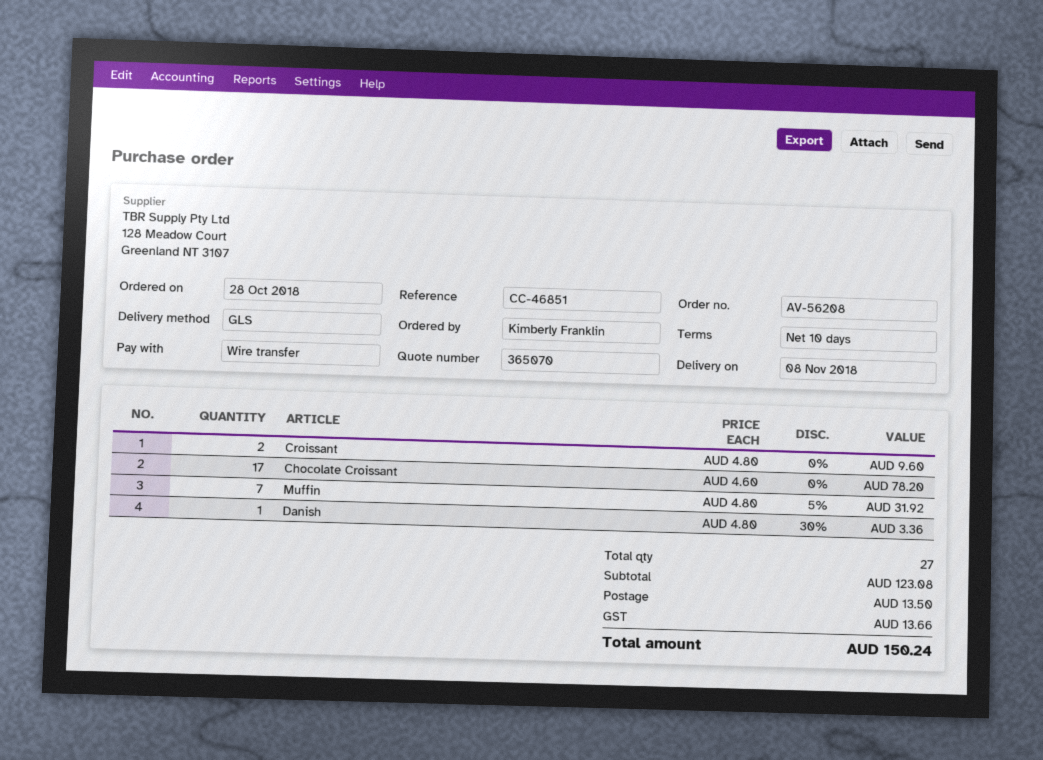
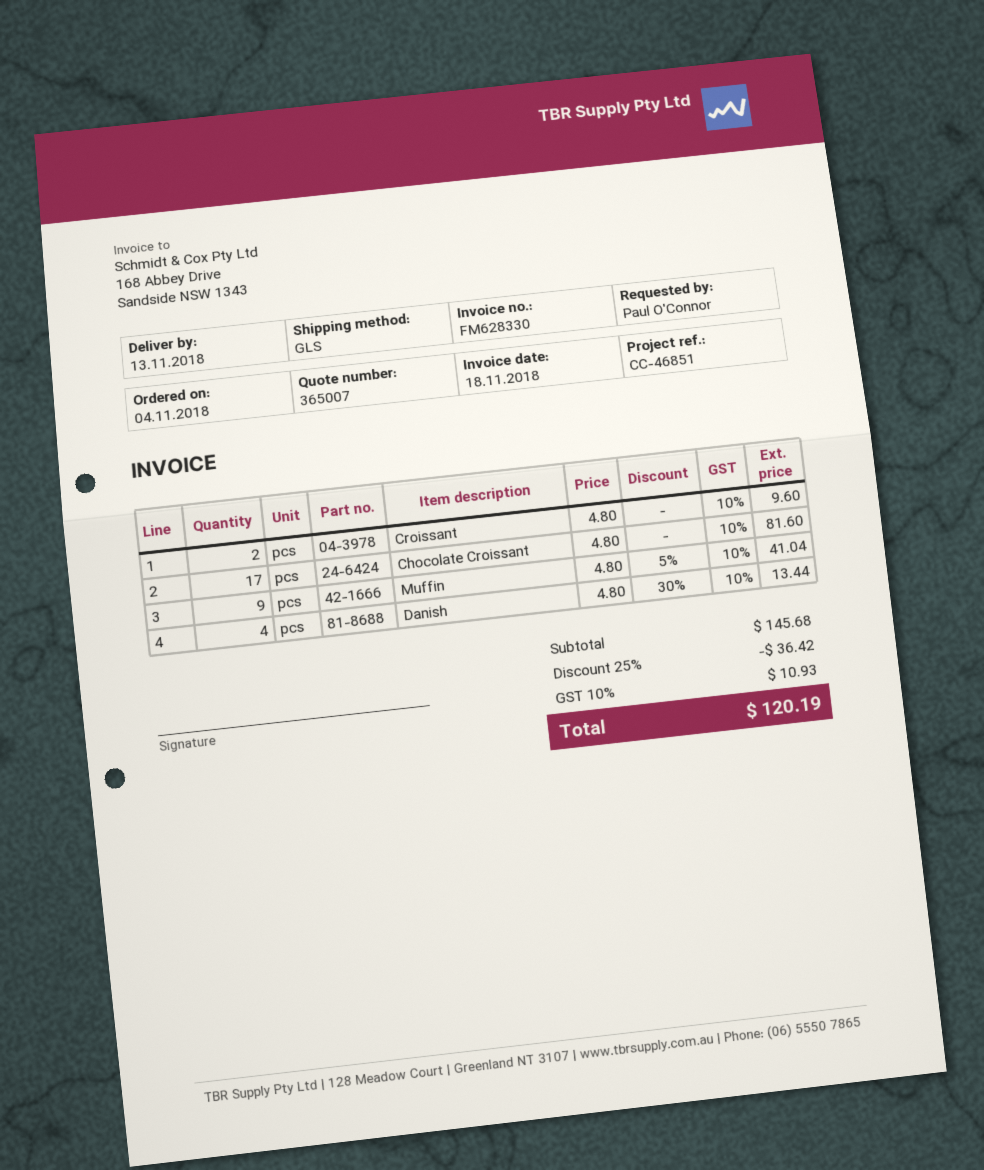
quote number: 365070 -> 365007
order date: 2018-10-28 -> 2018-11-04
delivery date: 2018-11-08 -> 2018-11-13
ordered by: Kimberly Franklin -> Paul O'Connor
Chocolate Croissant: 17 x 4.60 = 78.20 -> 17 x 4.80 = 81.60
Muffin: 7 x 4.80 - 5% = 31.92 -> 9 x 4.80 - 5% = 41.04
Danish: 1 x 4.80 - 30% = 3.36 -> 4 x 4.80 - 30% = 13.44
subtotal: 123.08 -> 145.68
discount: none -> 25% = 36.42
shipping: 13.50 -> none
tax: 13.66 -> 10.93
total: 150.24 -> 120.19

